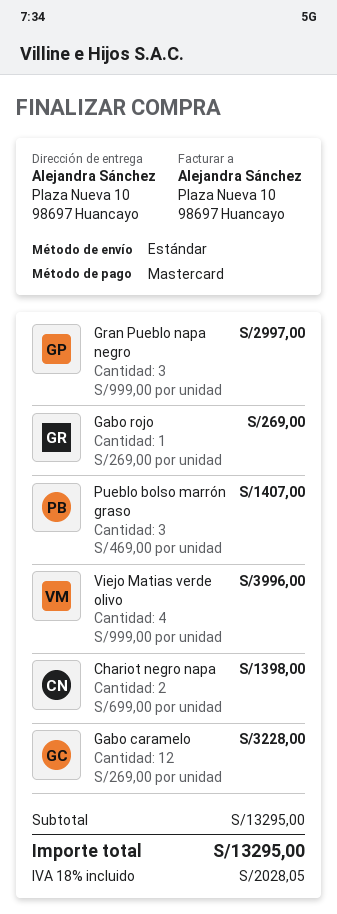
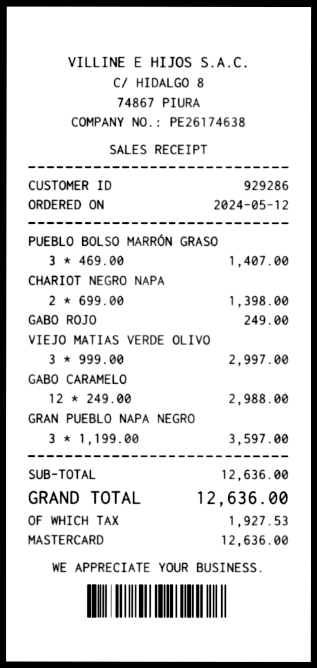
Gran Pueblo napa negro: 3 x 999.00 = 2997.00 -> 3 x 1199.00 = 3597.00
Gabo rojo: 1 x 269.00 = 269.00 -> 1 x 249.00 = 249.00
Viejo Matias verde olivo: 4 x 999.00 = 3996.00 -> 3 x 999.00 = 2997.00
Gabo caramelo: 12 x 269.00 = 3228.00 -> 12 x 249.00 = 2988.00
subtotal: 13295.00 -> 12636.00
tax: 2028.05 -> 1927.53
total: 13295.00 -> 12636.00

